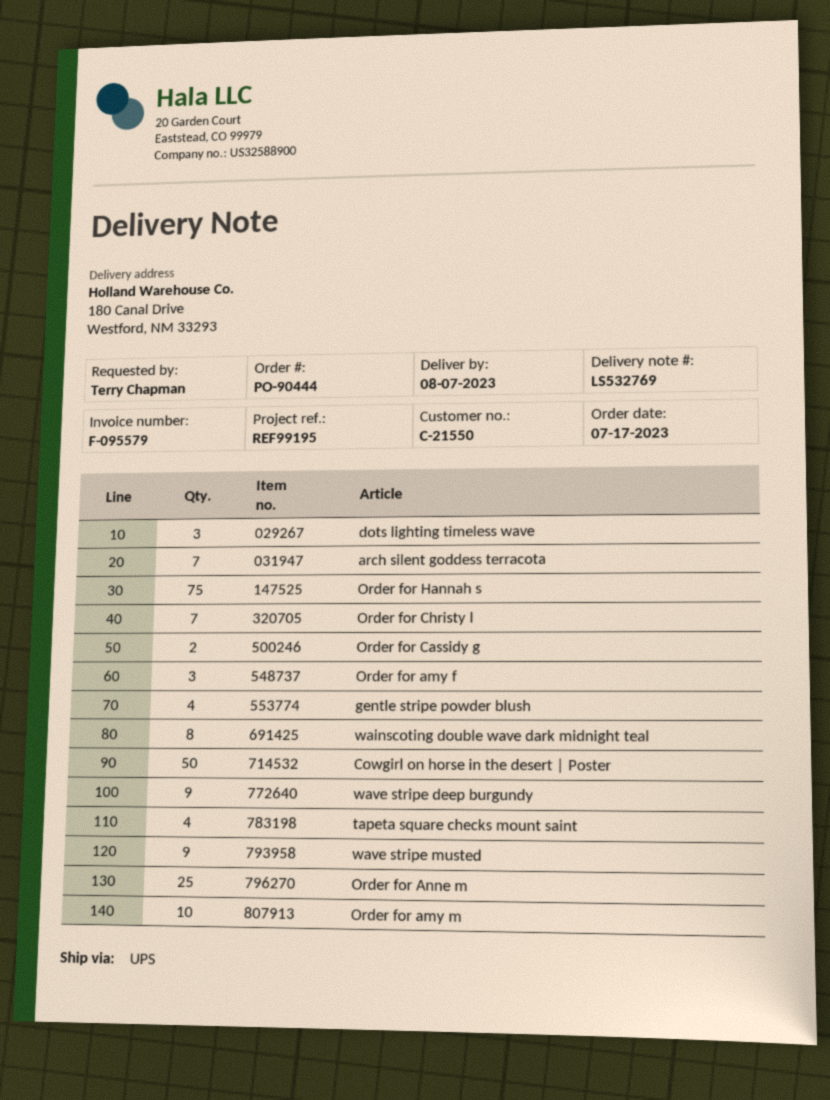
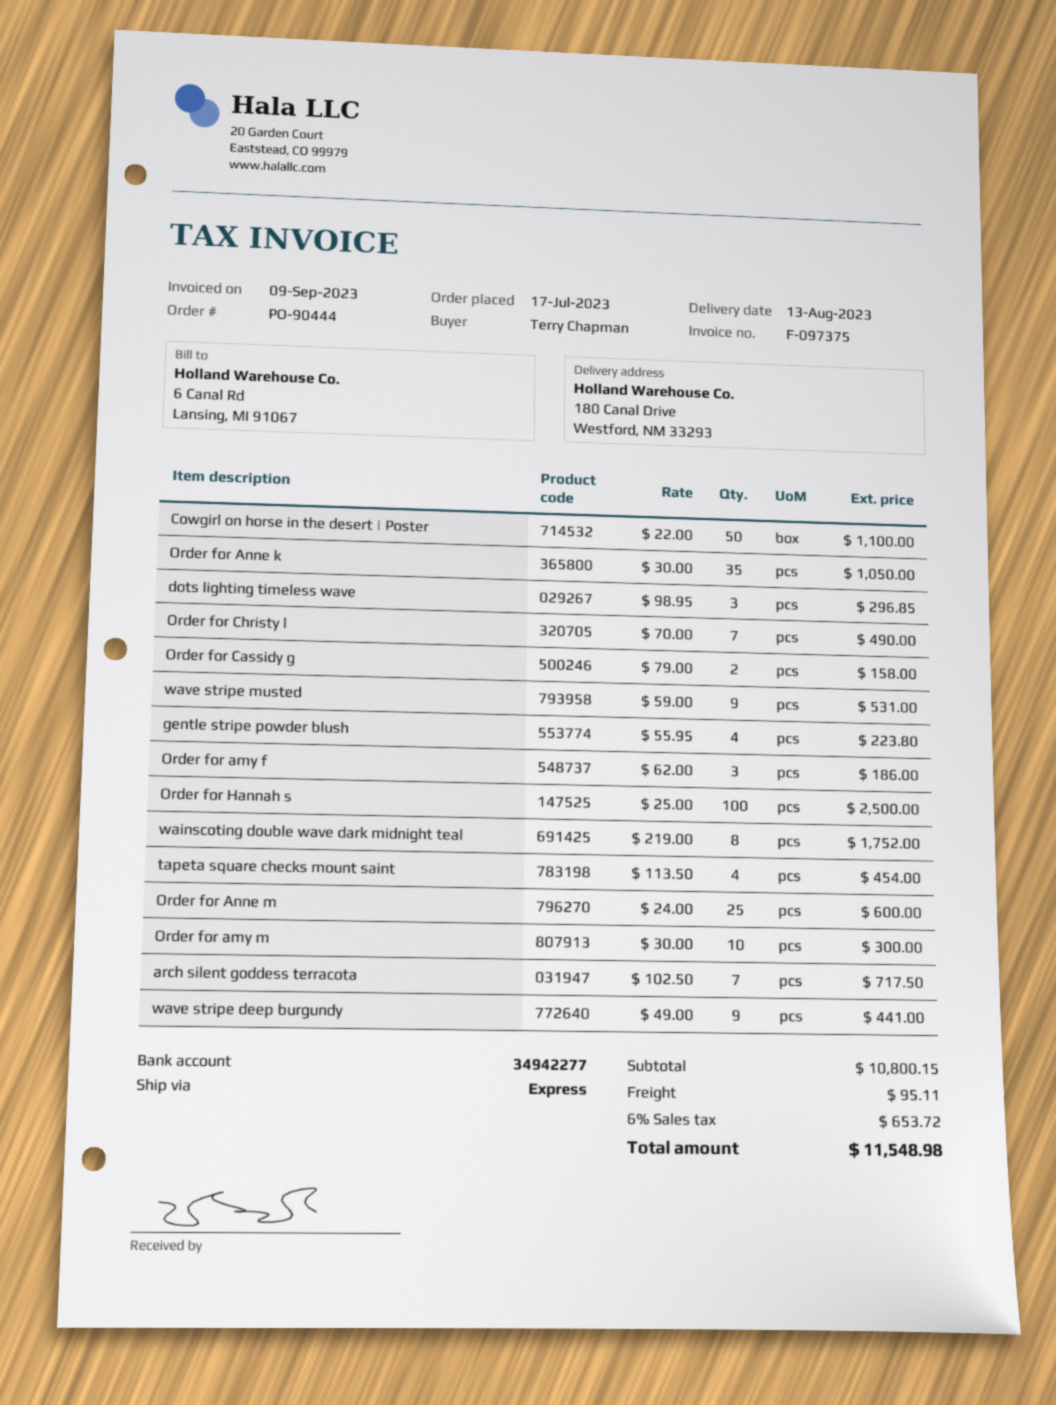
delivery date: 2023-08-07 -> 2023-08-13
invoice number: F-095579 -> F-097375
shipping method: UPS -> express
Order for Hannah s: 75 -> 100
Order for Anne k: none -> 35

